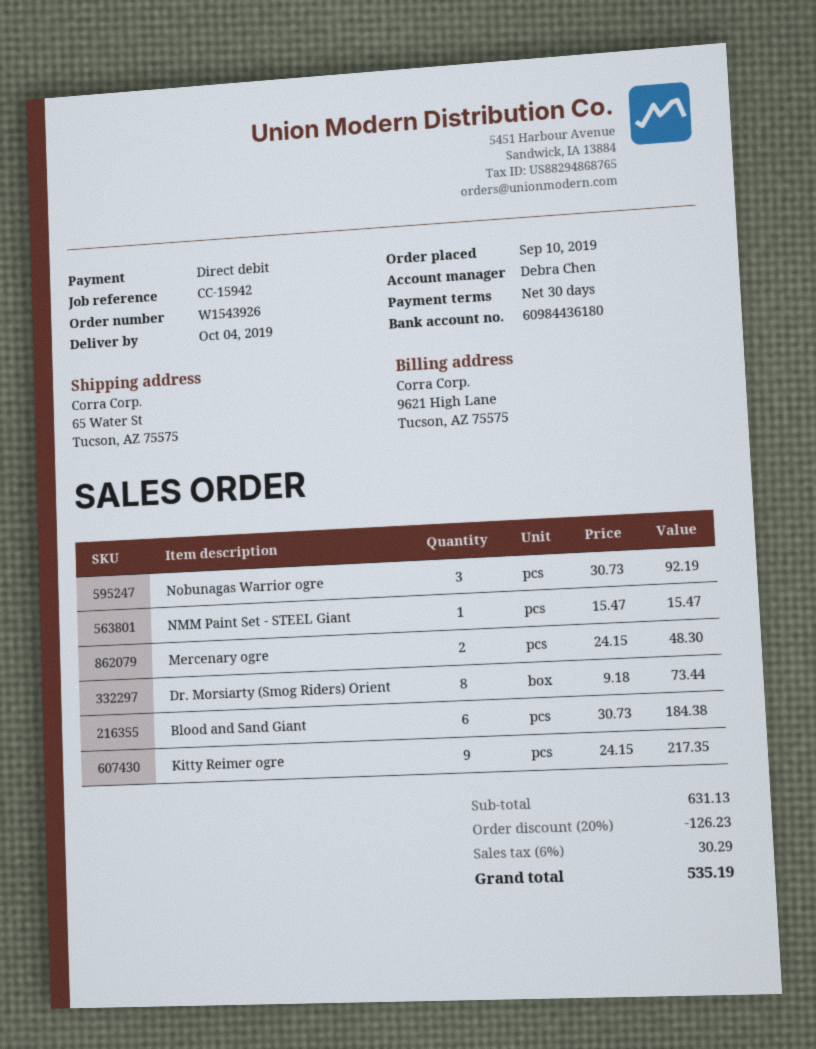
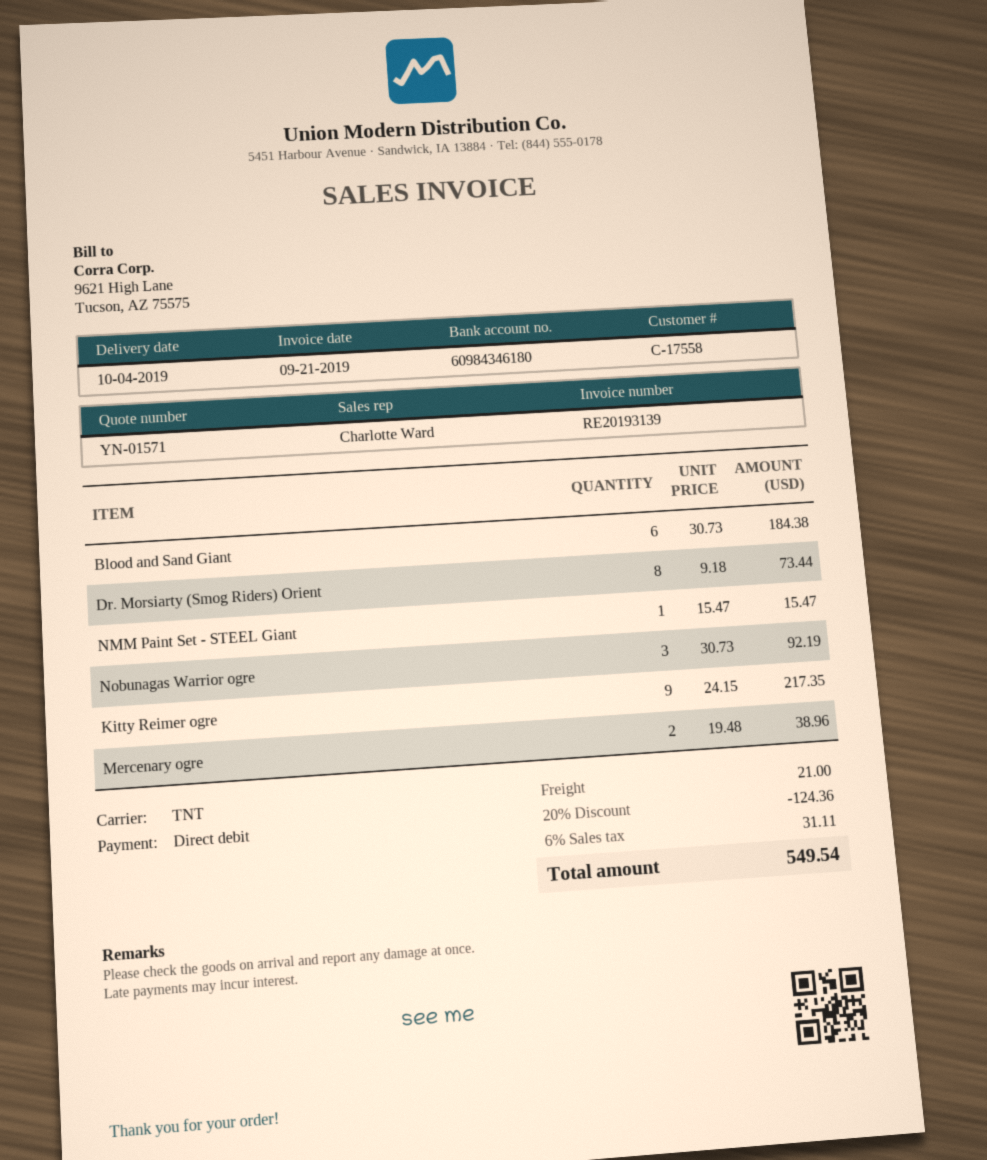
sales rep: Debra Chen -> Charlotte Ward
bank account: 60984436180 -> 60984346180
Mercenary ogre: 2 x 24.15 = 48.30 -> 2 x 19.48 = 38.96
discount: 20% = 126.23 -> 20% = 124.36
shipping: none -> 21.00
tax: 6% = 30.29 -> 6% = 31.11
total: 535.19 -> 549.54

